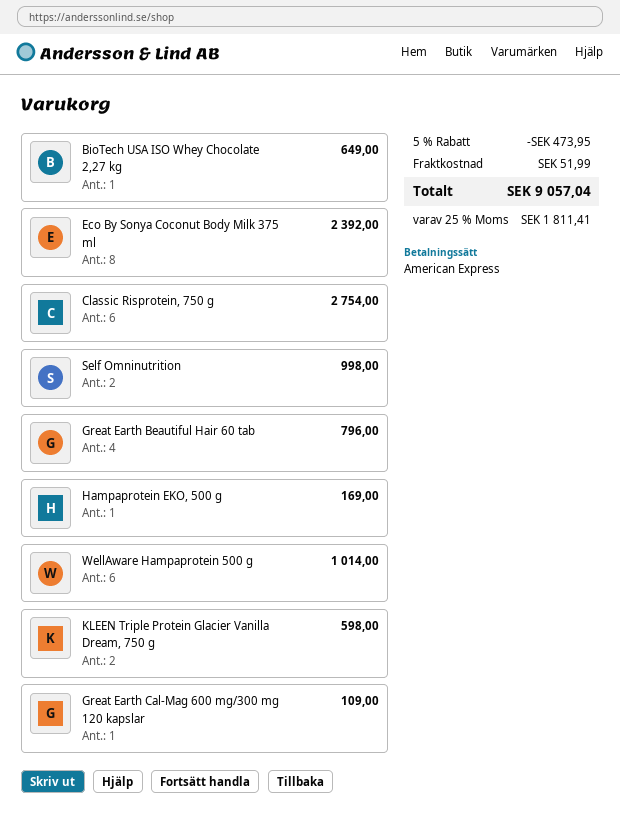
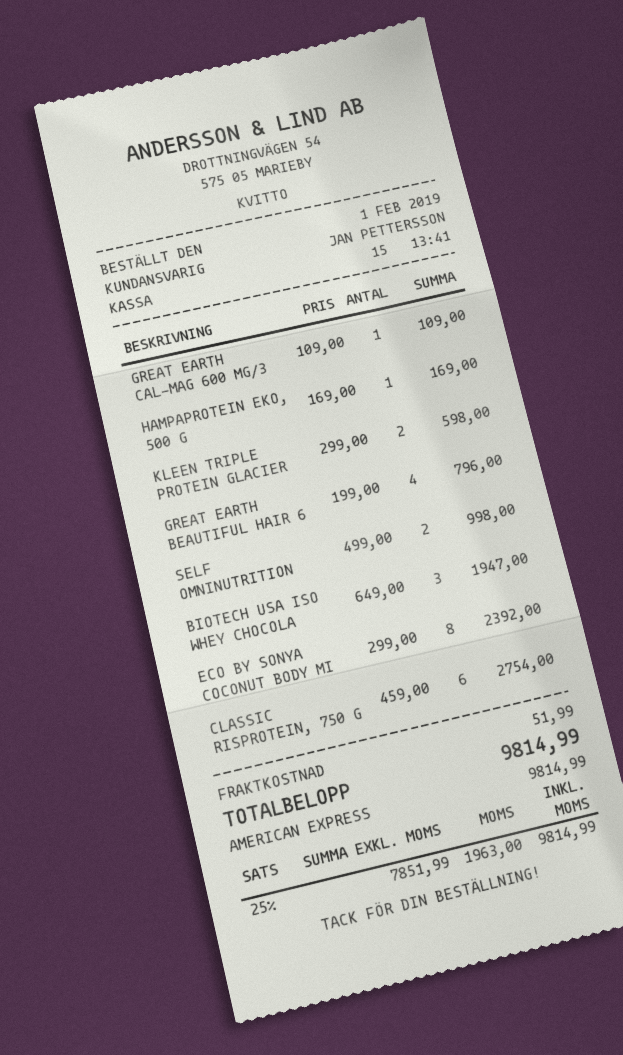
BioTech USA ISO Whey Chocolate 2,27 kg: 1 for 649.00 -> 3 for 1947.00
WellAware Hampaprotein 500 g: 6 for 1014.00 -> none
discount: 5% = 473.95 -> none
tax: 25% = 1811.41 -> 25% = 1963.00
total: 9057.04 -> 9814.99

